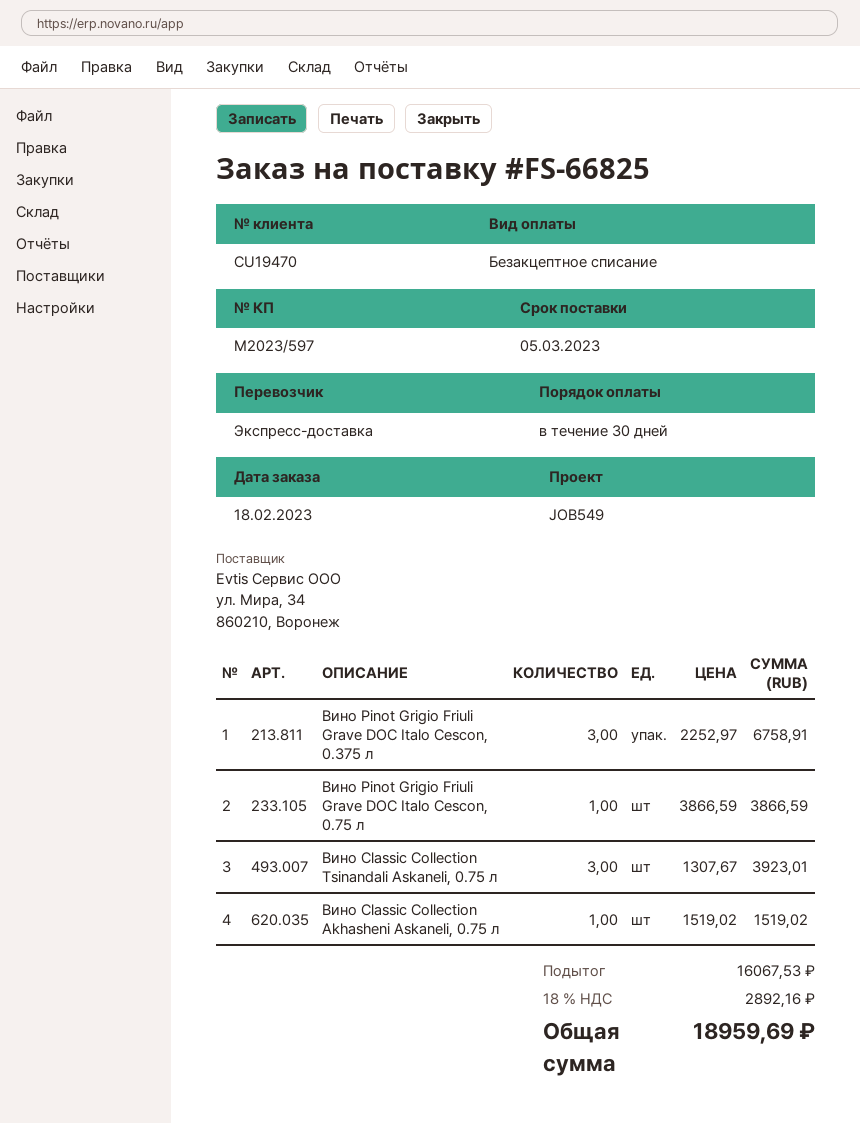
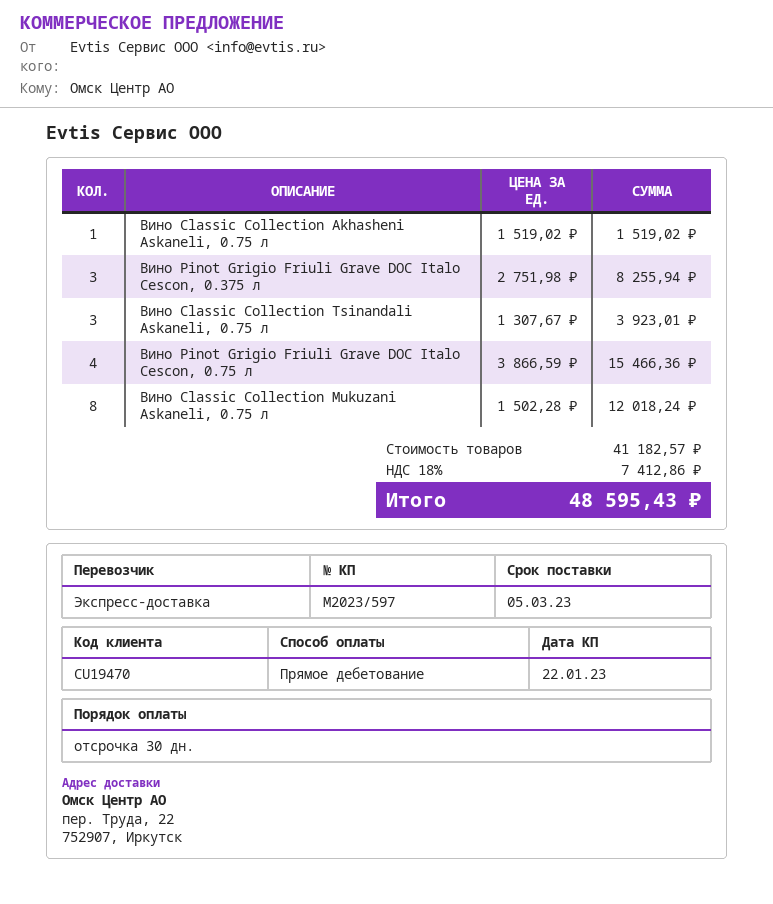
Вино Pinot Grigio Friuli Grave DOC Italo Cescon, 0.375 л: 3 x 2252.97 = 6758.91 -> 3 x 2751.98 = 8255.94
Вино Pinot Grigio Friuli Grave DOC Italo Cescon, 0.75 л: 1 x 3866.59 = 3866.59 -> 4 x 3866.59 = 15466.36
Вино Classic Collection Mukuzani Askaneli, 0.75 л: none -> 8 x 1502.28 = 12018.24
subtotal: 16067.53 -> 41182.57
tax: 18% = 2892.16 -> 18% = 7412.86
total: 18959.69 -> 48595.43

